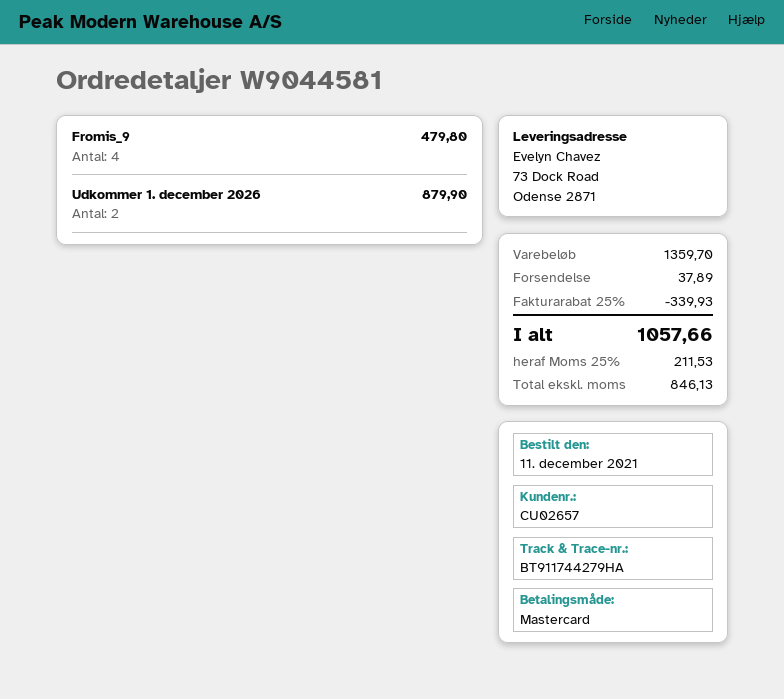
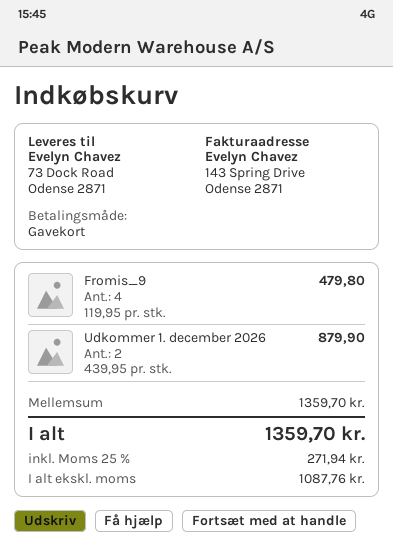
payment method: Mastercard -> gift card
discount: 25% = 339.93 -> none
shipping: 37.89 -> none
net: 846.13 -> 1087.76
tax: 25% = 211.53 -> 25% = 271.94
total: 1057.66 -> 1359.70

